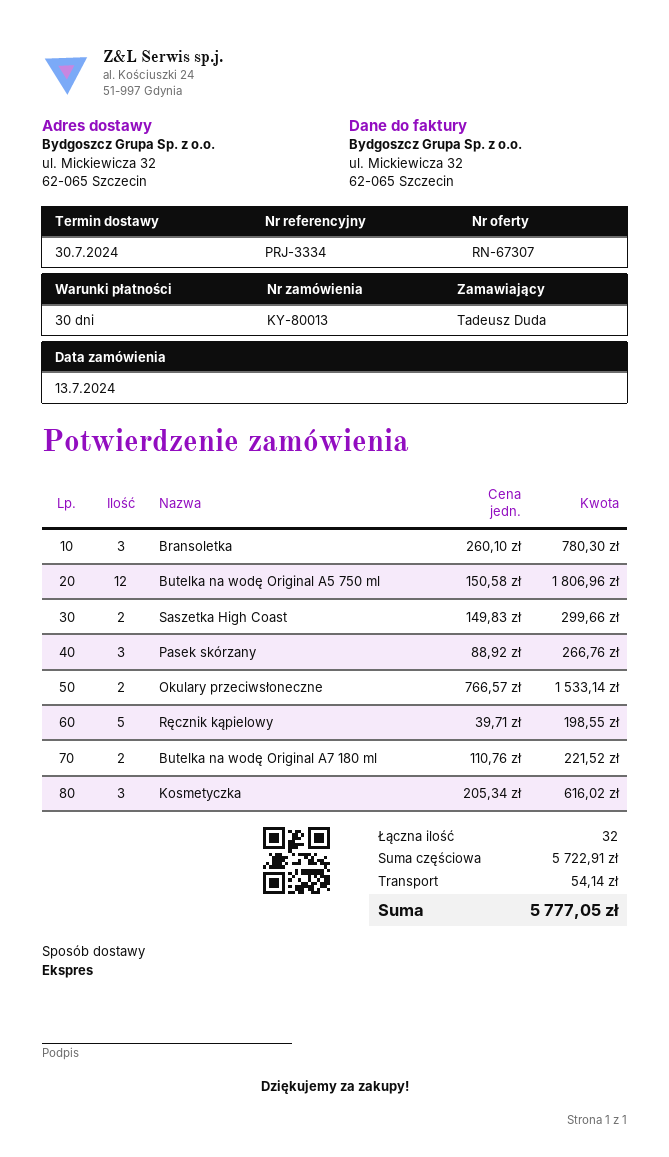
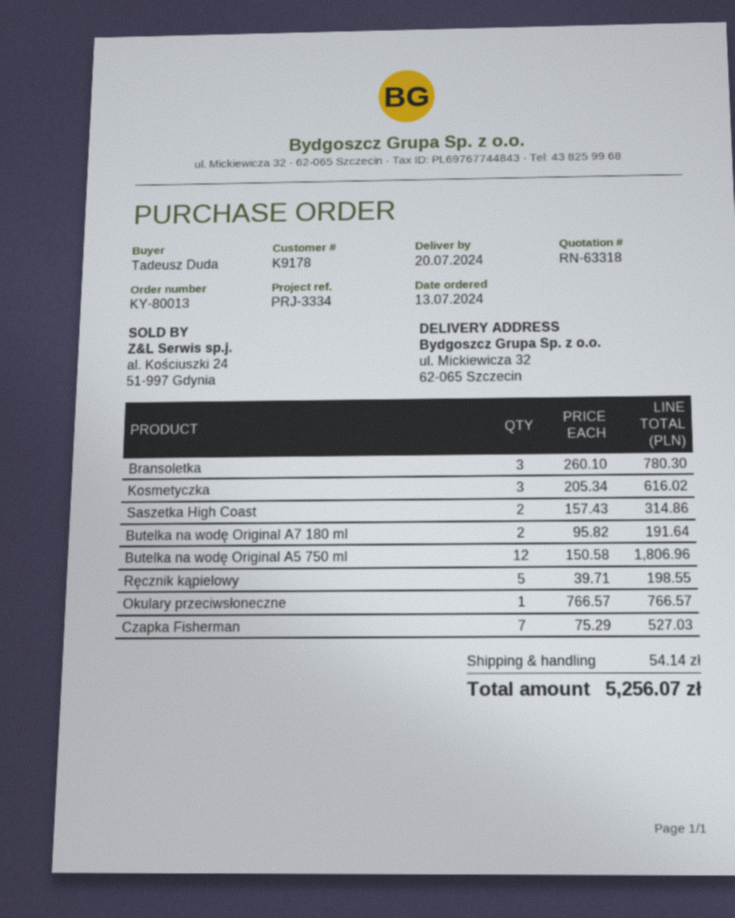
quote number: RN-67307 -> RN-63318
delivery date: 2024-07-30 -> 2024-07-20
Saszetka High Coast: 2 x 149.83 = 299.66 -> 2 x 157.43 = 314.86
Pasek skórzany: 3 x 88.92 = 266.76 -> none
Okulary przeciwsłoneczne: 2 x 766.57 = 1533.14 -> 1 x 766.57 = 766.57
Butelka na wodę Original A7 180 ml: 2 x 110.76 = 221.52 -> 2 x 95.82 = 191.64
Czapka Fisherman: none -> 7 x 75.29 = 527.03
total: 5777.05 -> 5256.07

